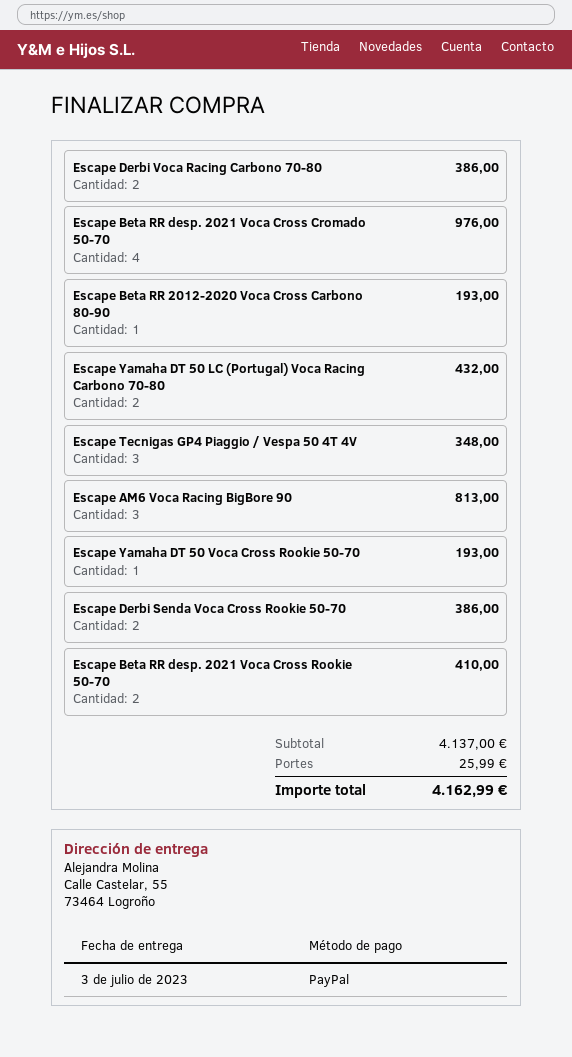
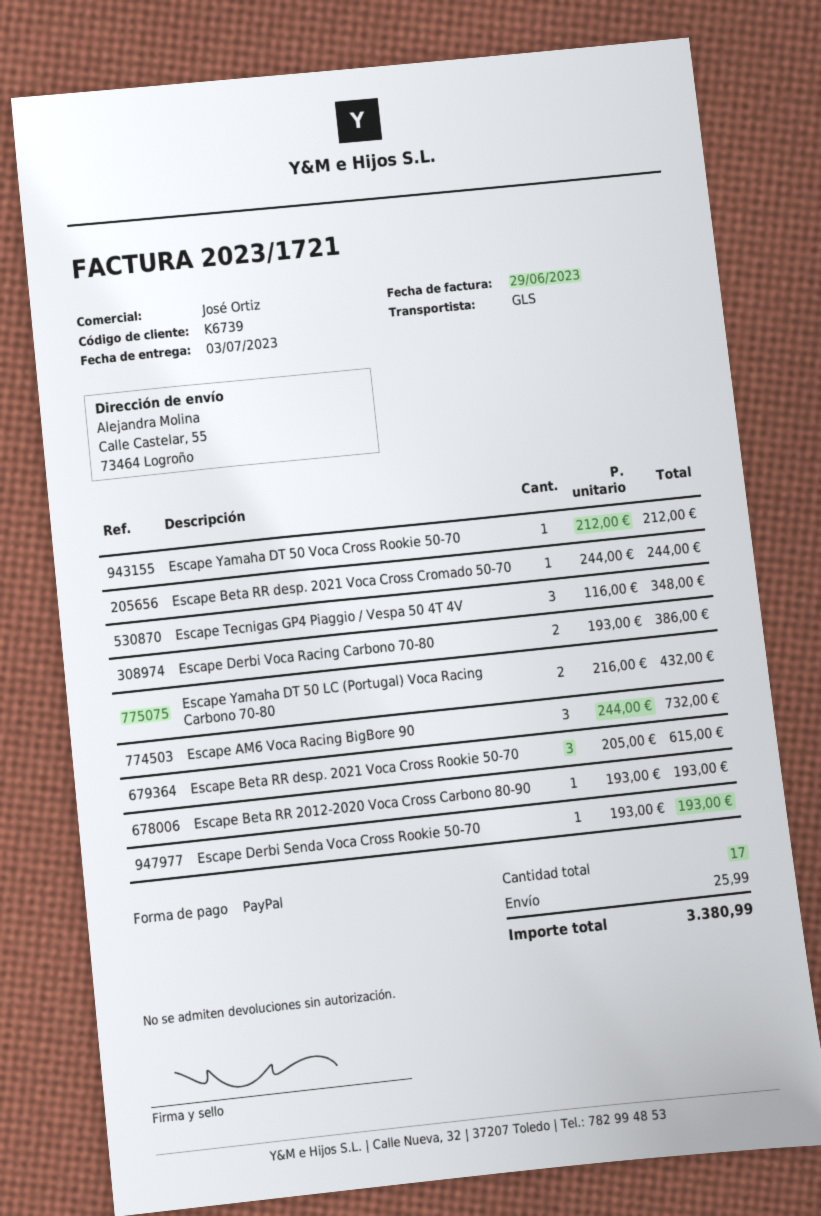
Escape Beta RR desp. 2021 Voca Cross Cromado 50-70: 4 for 976.00 -> 1 for 244.00
Escape AM6 Voca Racing BigBore 90: 3 for 813.00 -> 3 for 732.00
Escape Yamaha DT 50 Voca Cross Rookie 50-70: 1 for 193.00 -> 1 for 212.00
Escape Derbi Senda Voca Cross Rookie 50-70: 2 for 386.00 -> 1 for 193.00
Escape Beta RR desp. 2021 Voca Cross Rookie 50-70: 2 for 410.00 -> 3 for 615.00
total: 4162.99 -> 3380.99

